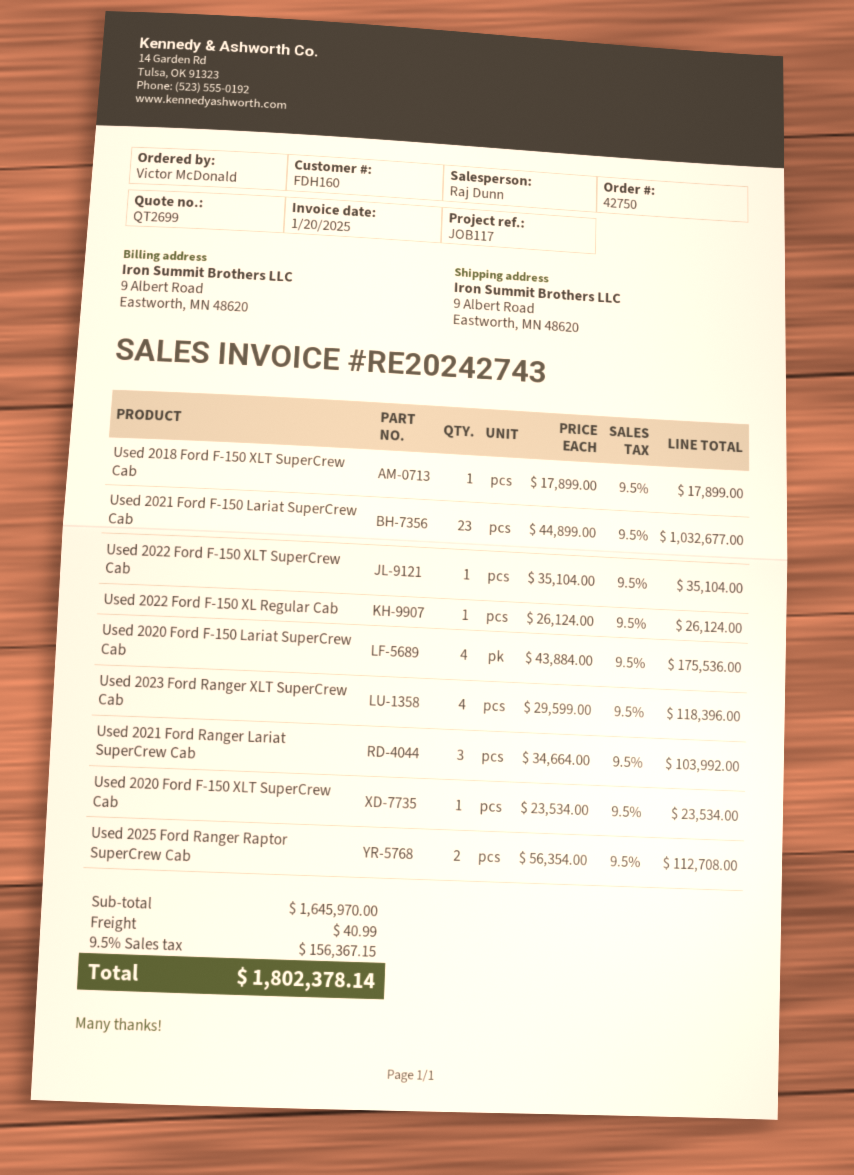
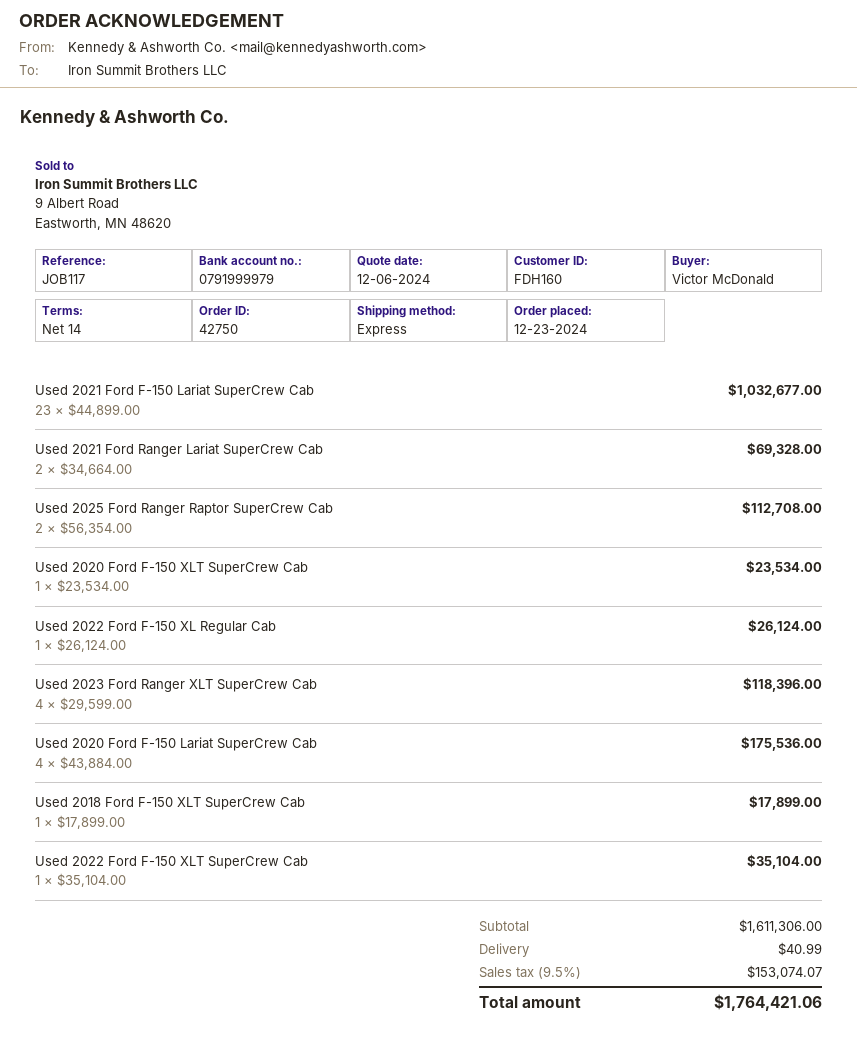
Used 2021 Ford Ranger Lariat SuperCrew Cab: 3 x 34664.00 = 103992.00 -> 2 x 34664.00 = 69328.00
subtotal: 1645970.00 -> 1611306.00
tax: 9.5% = 156367.15 -> 9.5% = 153074.07
total: 1802378.14 -> 1764421.06

